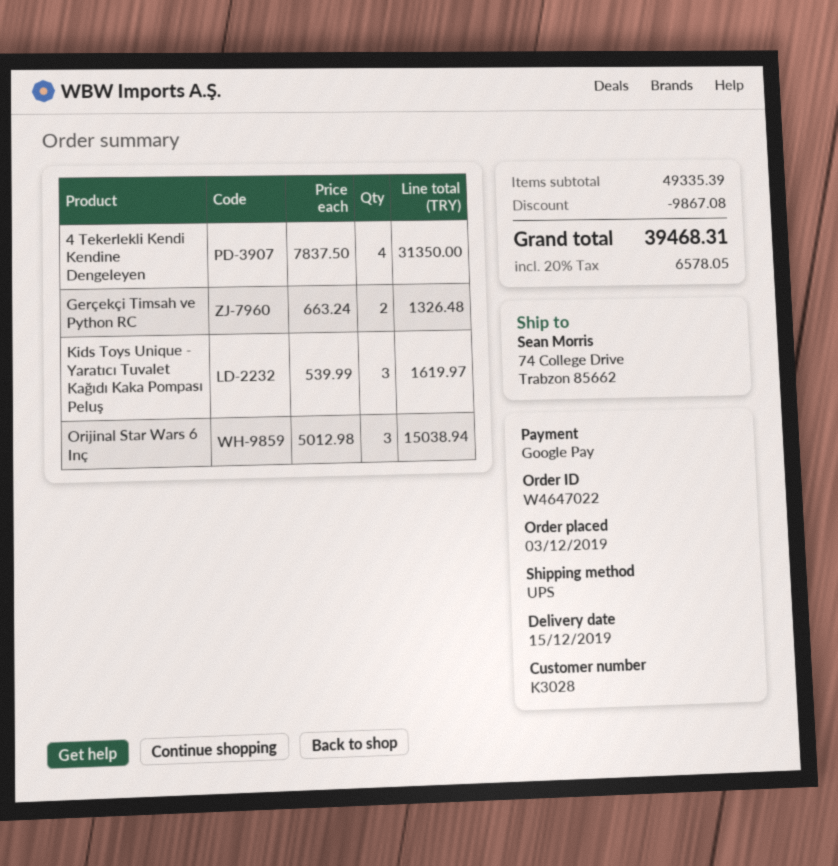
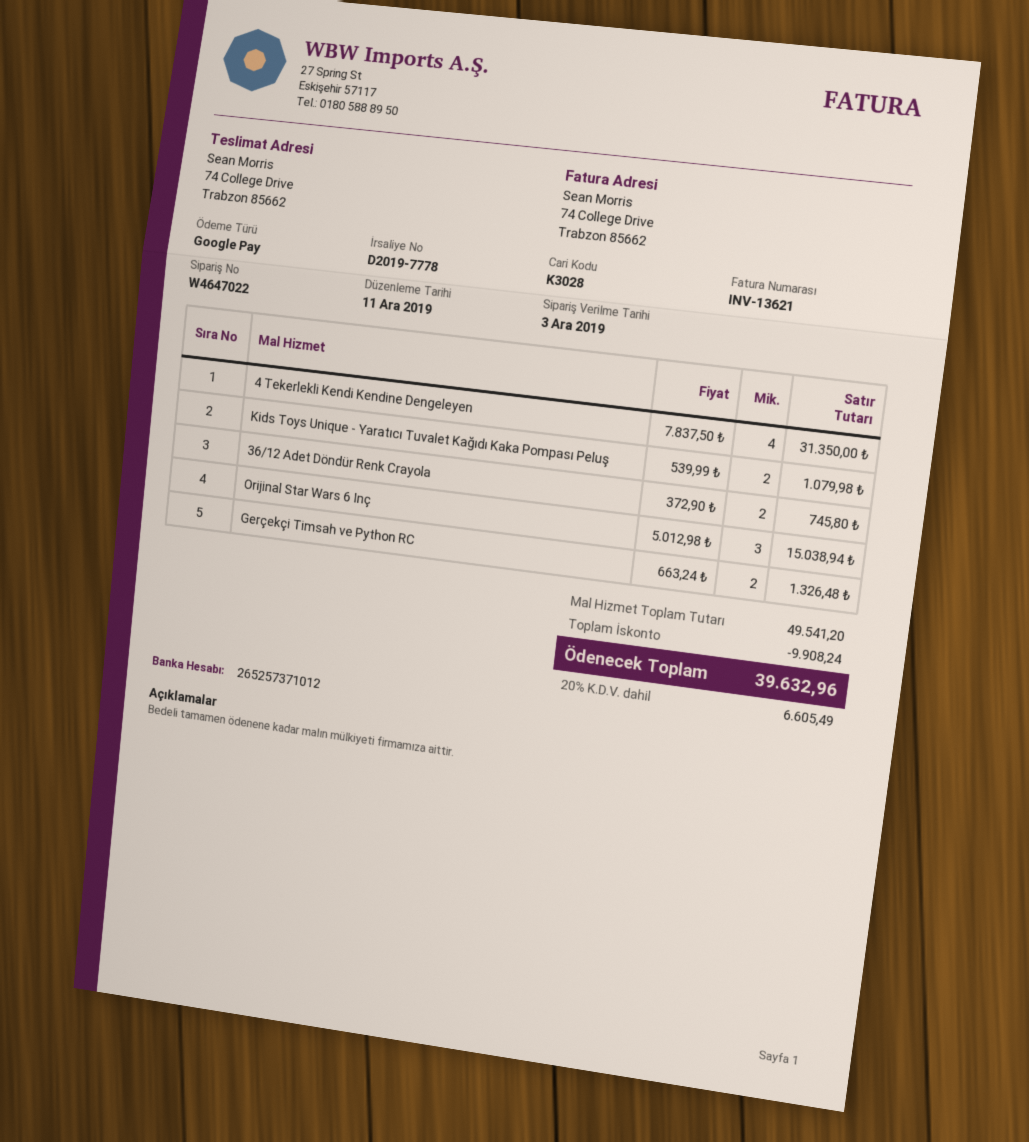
Kids Toys Unique - Yaratıcı Tuvalet Kağıdı Kaka Pompası Peluş: 3 x 539.99 = 1619.97 -> 2 x 539.99 = 1079.98
36/12 Adet Döndür Renk Crayola: none -> 2 x 372.90 = 745.80
subtotal: 49335.39 -> 49541.20
discount: 9867.08 -> 9908.24
tax: 20% = 6578.05 -> 20% = 6605.49
total: 39468.31 -> 39632.96

